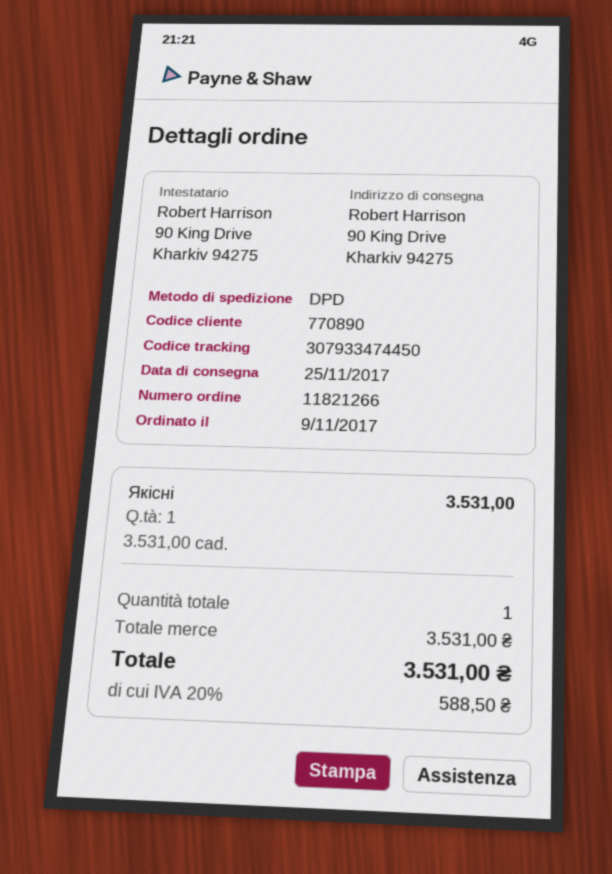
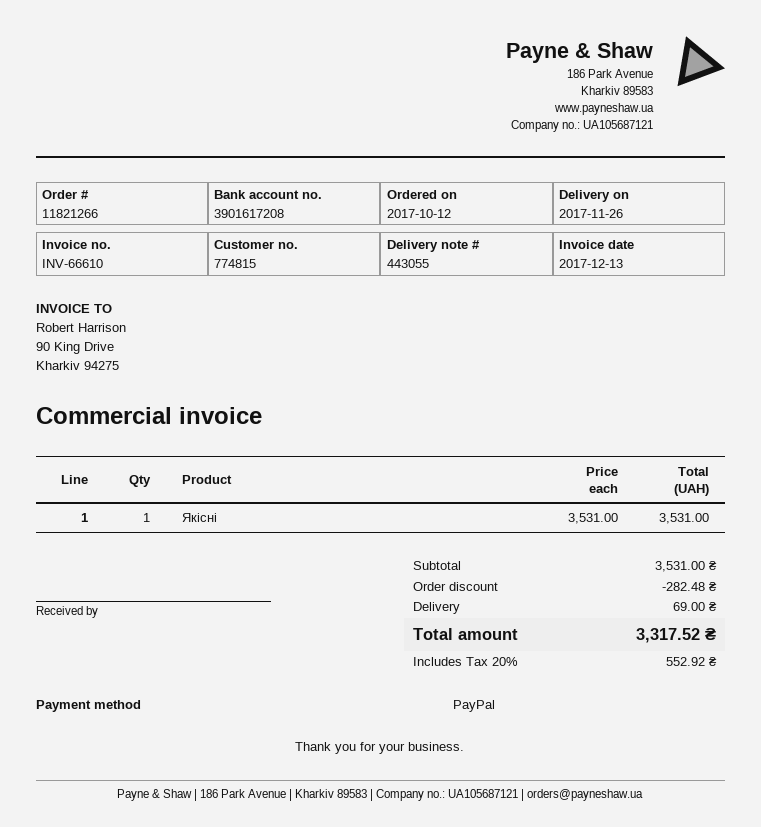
order date: 2017-11-09 -> 2017-10-12
delivery date: 2017-11-25 -> 2017-11-26
customer number: 770890 -> 774815
discount: none -> 282.48
shipping: none -> 69.00
tax: 20% = 588.50 -> 20% = 552.92
total: 3531.00 -> 3317.52

